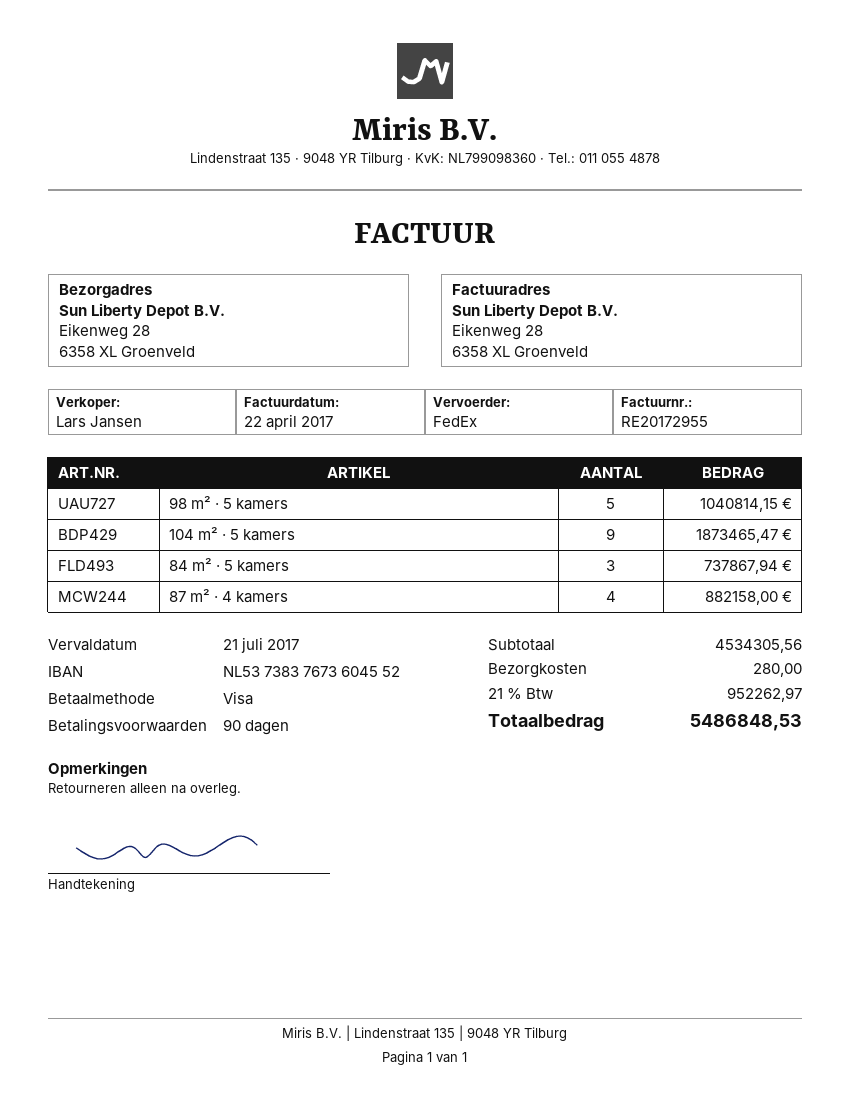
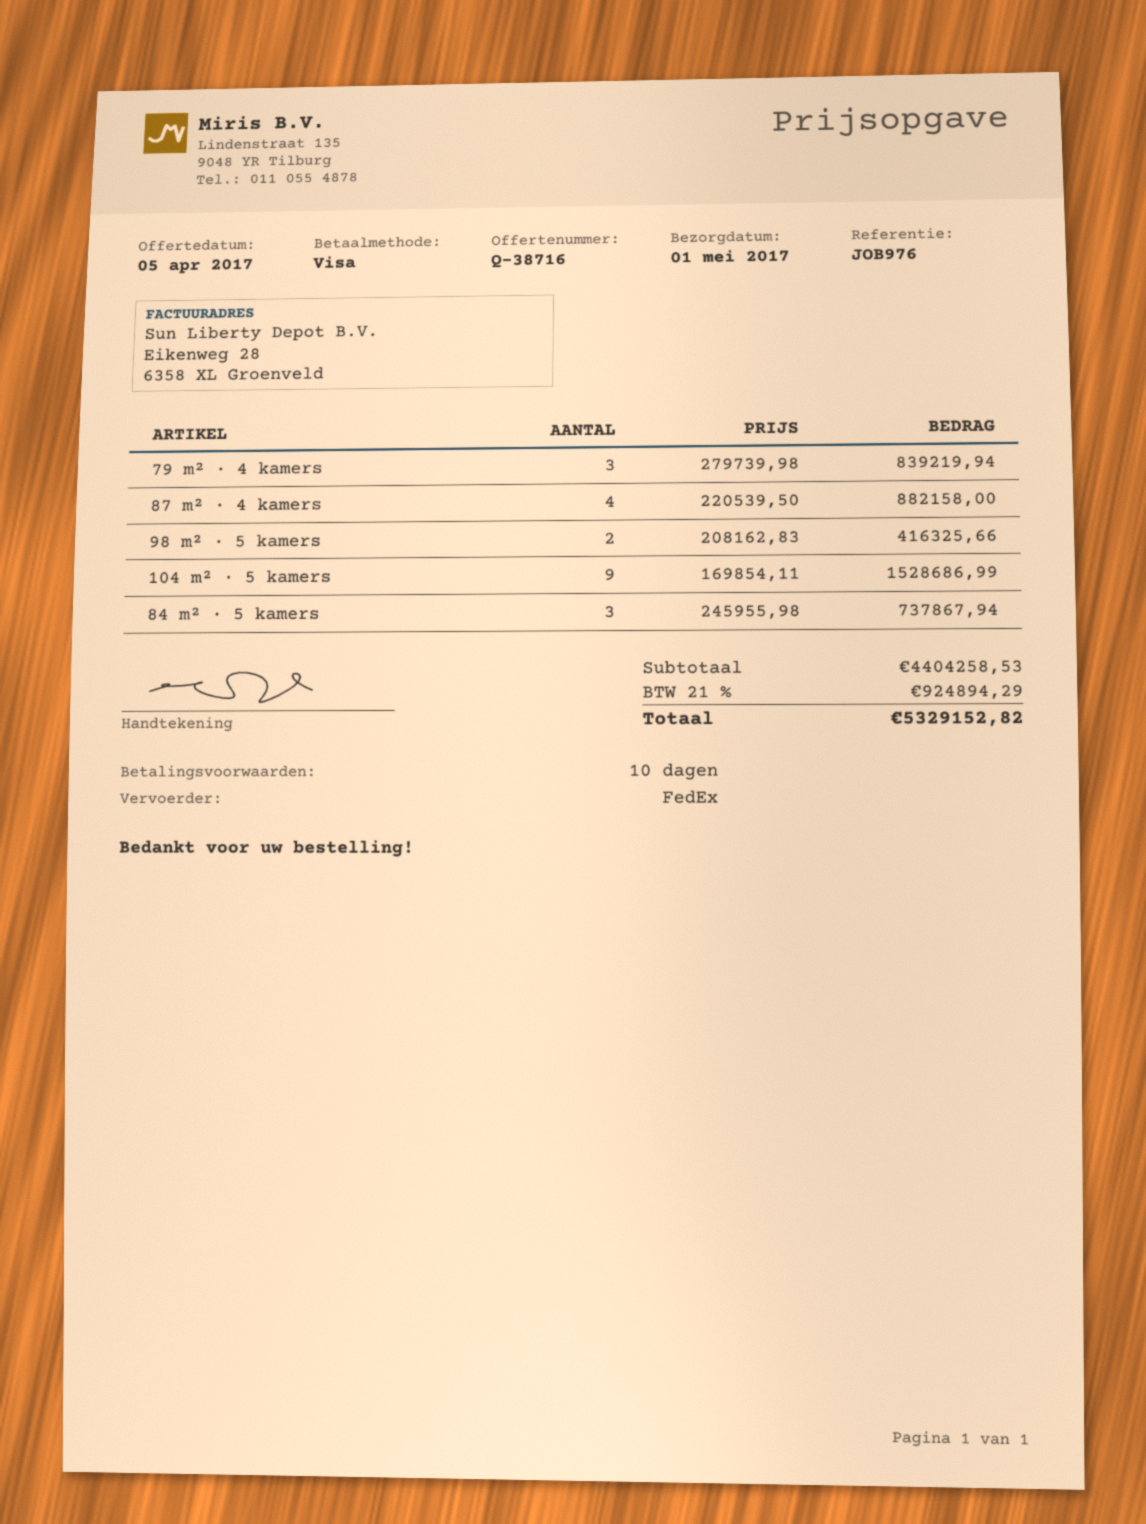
payment terms: 90 days -> 10 days
98 m² · 5 kamers: 5 for 1040814.15 -> 2 for 416325.66
104 m² · 5 kamers: 9 for 1873465.47 -> 9 for 1528686.99
79 m² · 4 kamers: none -> 3 for 839219.94
subtotal: 4534305.56 -> 4404258.53
shipping: 280.00 -> none
tax: 21% = 952262.97 -> 21% = 924894.29
total: 5486848.53 -> 5329152.82

